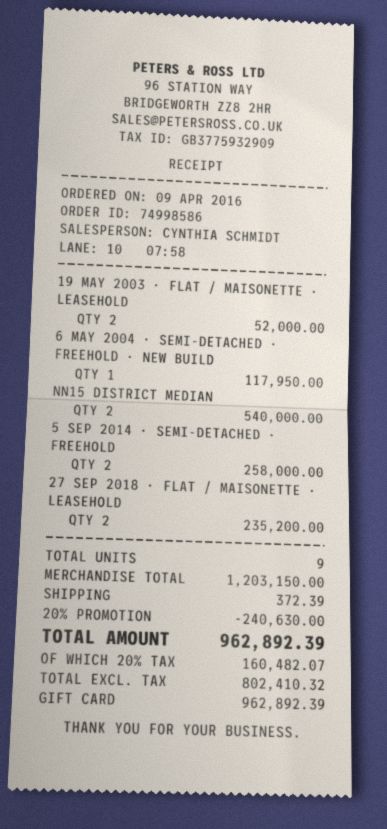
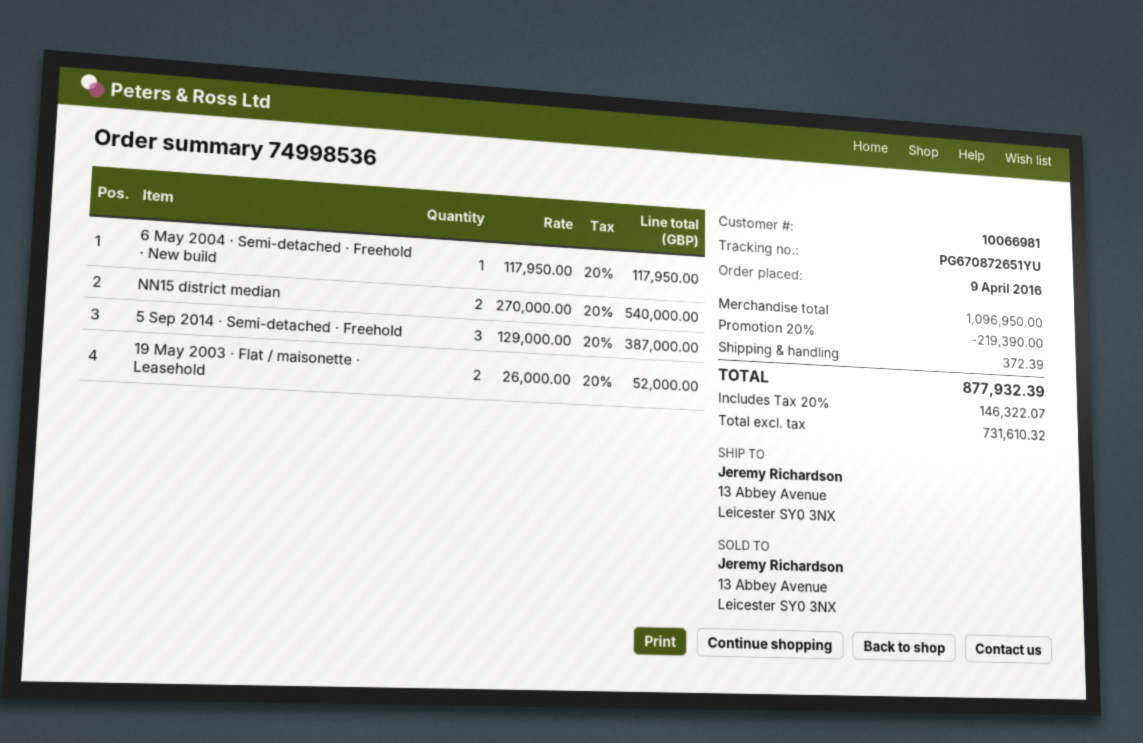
order number: 74998586 -> 74998536
5 SEP 2014 · SEMI-DETACHED · FREEHOLD: 2 for 258000.00 -> 3 for 387000.00
27 SEP 2018 · FLAT / MAISONETTE · LEASEHOLD: 2 for 235200.00 -> none
subtotal: 1203150.00 -> 1096950.00
discount: 20% = 240630.00 -> 20% = 219390.00
net: 802410.32 -> 731610.32
tax: 20% = 160482.07 -> 20% = 146322.07
total: 962892.39 -> 877932.39

